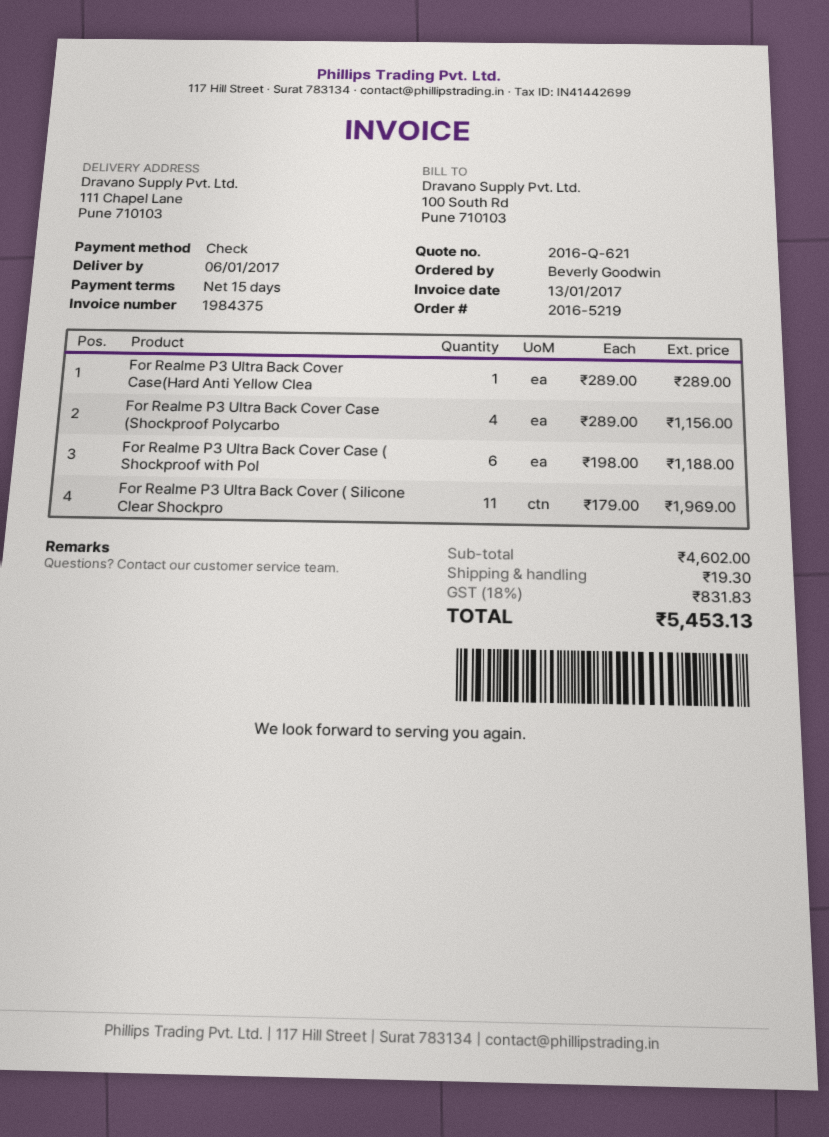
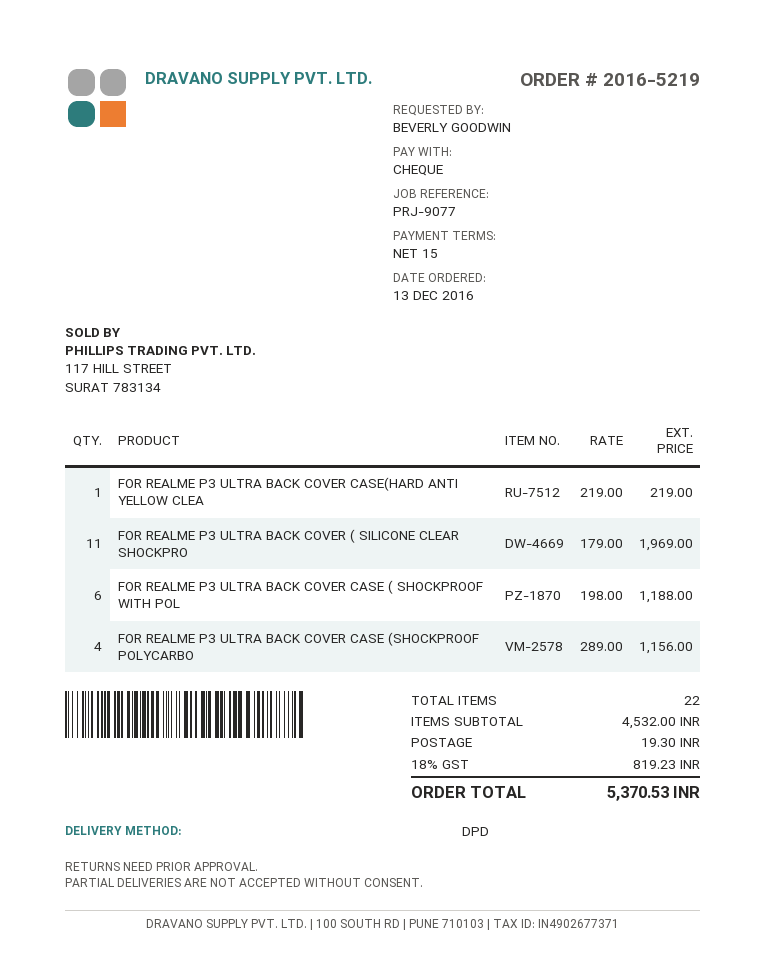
For Realme P3 Ultra Back Cover Case(Hard Anti Yellow Clea: 1 x 289.00 = 289.00 -> 1 x 219.00 = 219.00
subtotal: 4602.00 -> 4532.00
tax: 18% = 831.83 -> 18% = 819.23
total: 5453.13 -> 5370.53

